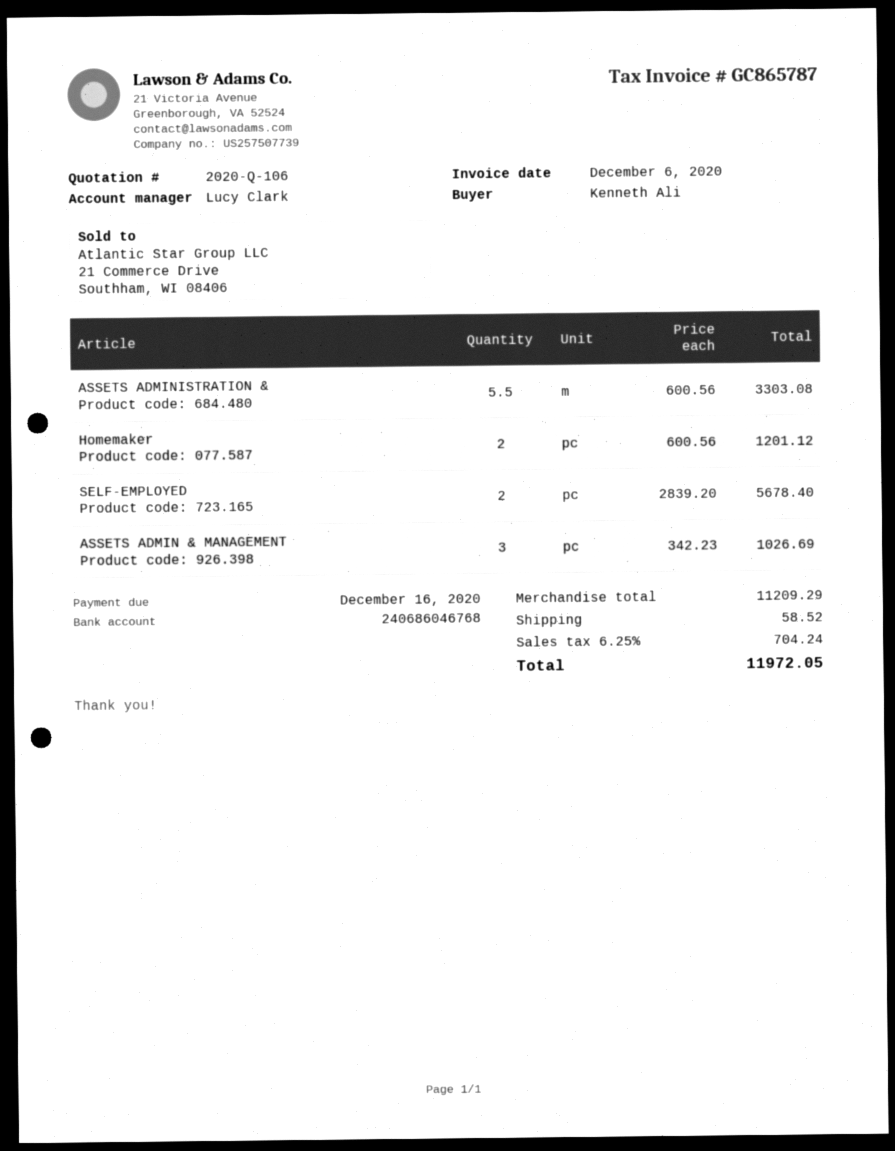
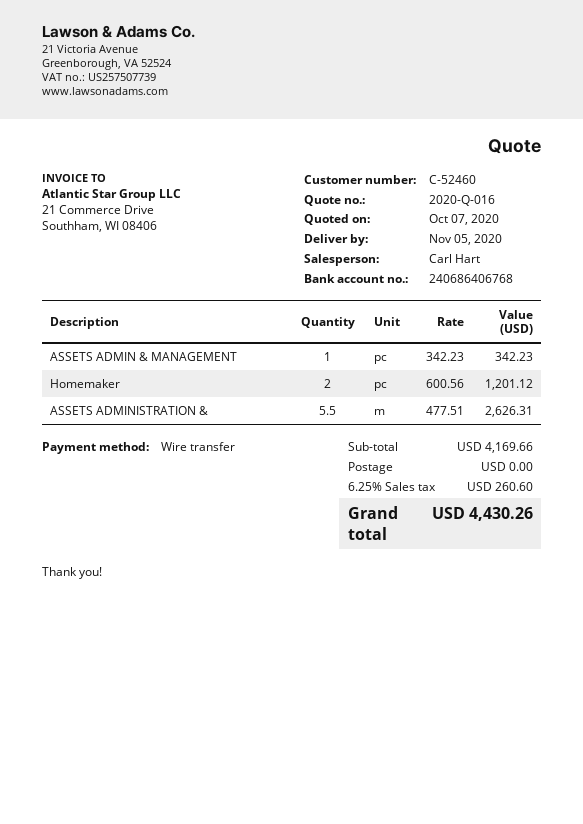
quote number: 2020-Q-106 -> 2020-Q-016
sales rep: Lucy Clark -> Carl Hart
bank account: 240686046768 -> 240686406768
ASSETS ADMINISTRATION &: 5.5 x 600.56 = 3303.08 -> 5.5 x 477.51 = 2626.31
SELF-EMPLOYED: 2 x 2839.20 = 5678.40 -> none
ASSETS ADMIN & MANAGEMENT: 3 x 342.23 = 1026.69 -> 1 x 342.23 = 342.23
subtotal: 11209.29 -> 4169.66
shipping: 58.52 -> 0.00
tax: 6.25% = 704.24 -> 6.25% = 260.60
total: 11972.05 -> 4430.26

